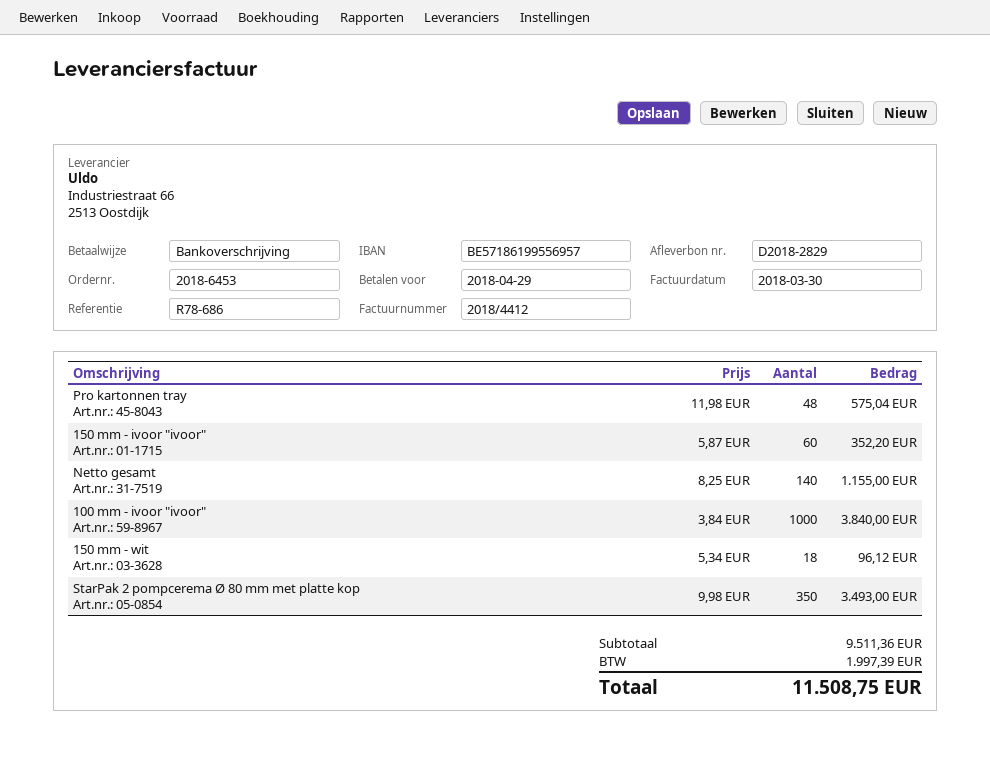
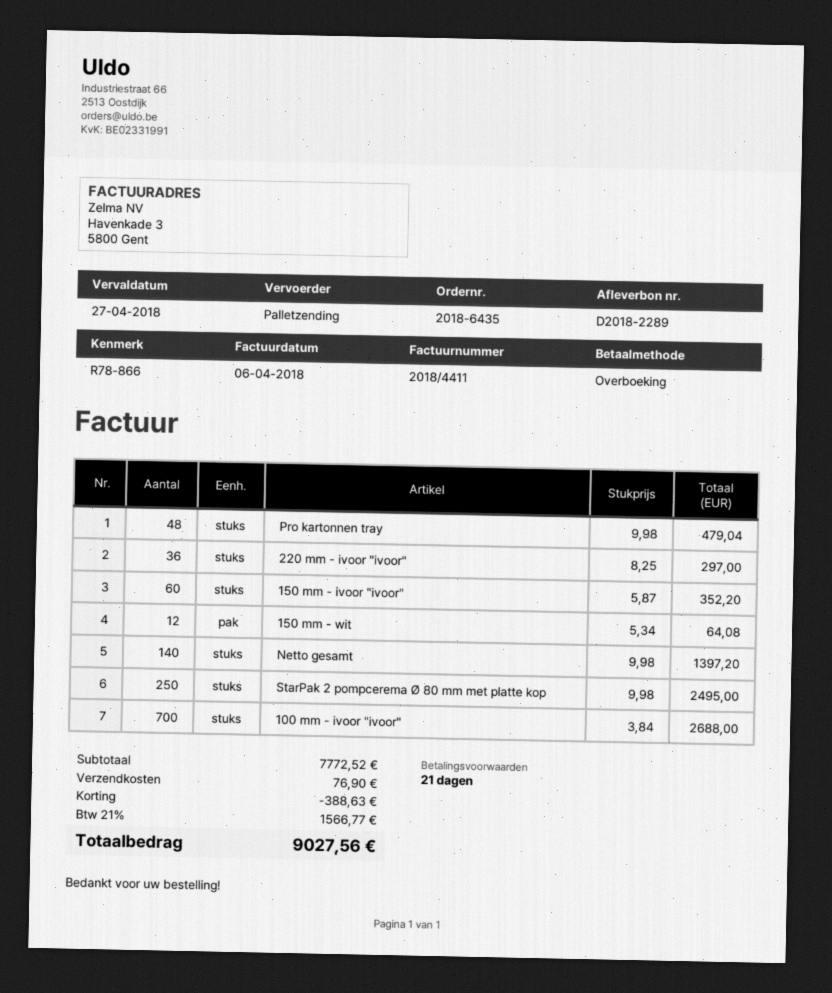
order number: 2018-6453 -> 2018-6435
delivery note number: D2018-2829 -> D2018-2289
invoice number: 2018/4412 -> 2018/4411
invoice date: 2018-03-30 -> 2018-04-06
due date: 2018-04-29 -> 2018-04-27
reference: R78-686 -> R78-866
Pro kartonnen tray: 48 x 11.98 = 575.04 -> 48 x 9.98 = 479.04
Netto gesamt: 140 x 8.25 = 1155.00 -> 140 x 9.98 = 1397.20
100 mm - ivoor "ivoor": 1000 x 3.84 = 3840.00 -> 700 x 3.84 = 2688.00
150 mm - wit: 18 x 5.34 = 96.12 -> 12 x 5.34 = 64.08
StarPak 2 pompcerema Ø 80 mm met platte kop: 350 x 9.98 = 3493.00 -> 250 x 9.98 = 2495.00
220 mm - ivoor "ivoor": none -> 36 x 8.25 = 297.00
subtotal: 9511.36 -> 7772.52
discount: none -> 388.63
shipping: none -> 76.90
tax: 1997.39 -> 1566.77
total: 11508.75 -> 9027.56

